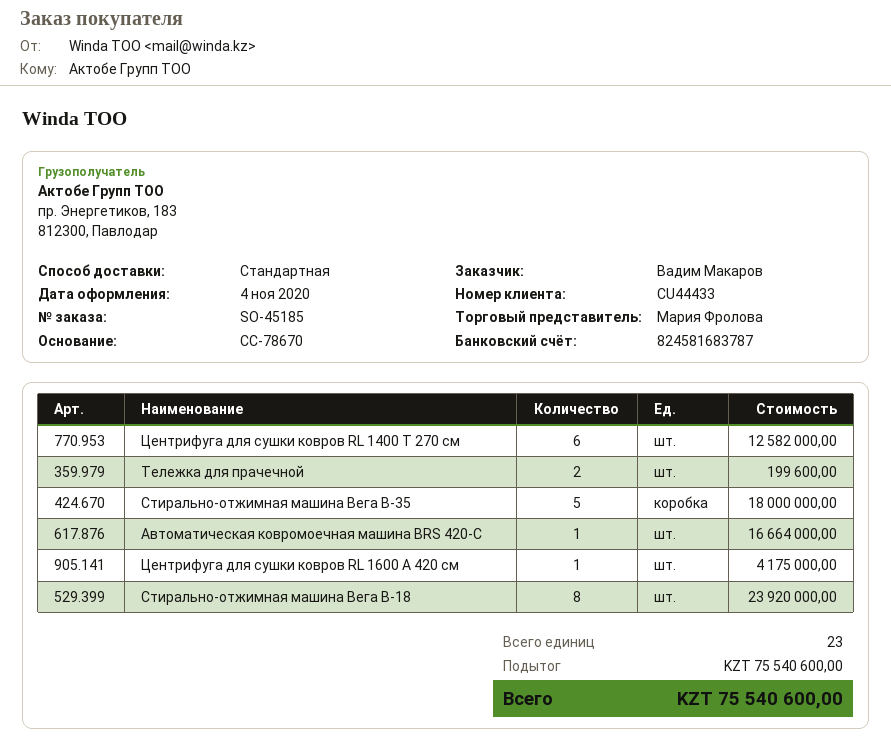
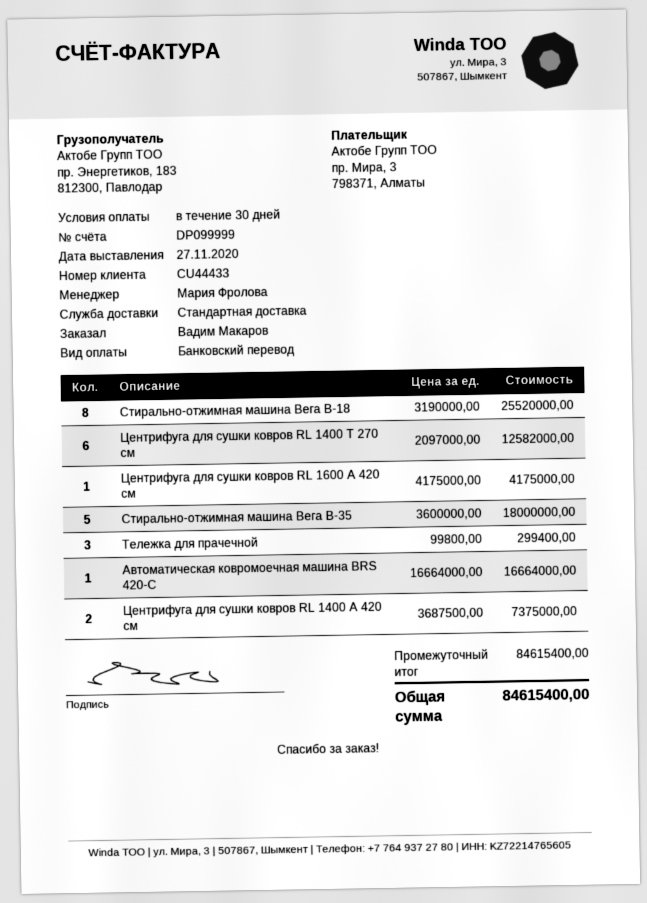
Тележка для прачечной: 2 for 199600.00 -> 3 for 299400.00
Cтирально-отжимная машина Вега В-18: 8 for 23920000.00 -> 8 for 25520000.00
Центрифуга для сушки ковров RL 1400 A 420 см: none -> 2 for 7375000.00
subtotal: 75540600.00 -> 84615400.00
total: 75540600.00 -> 84615400.00

